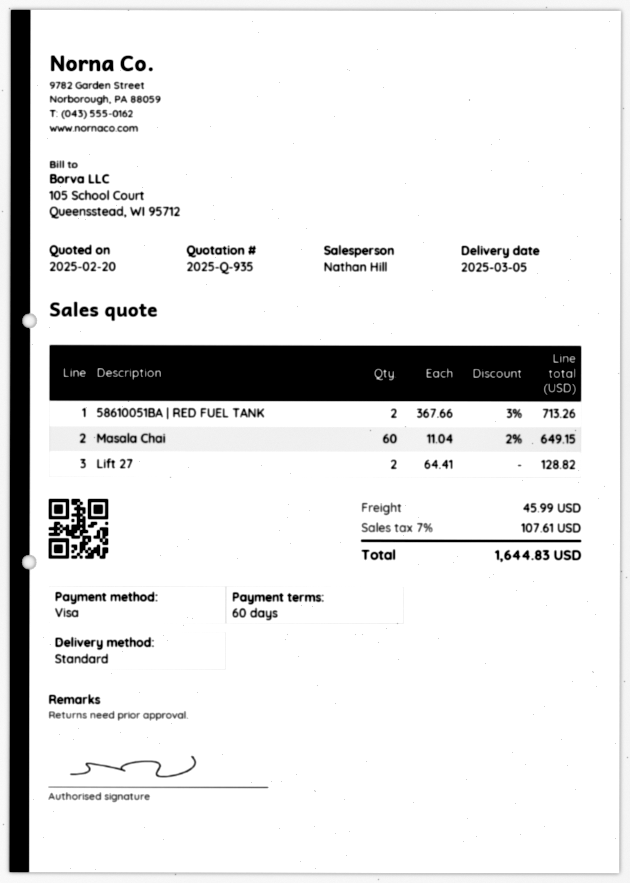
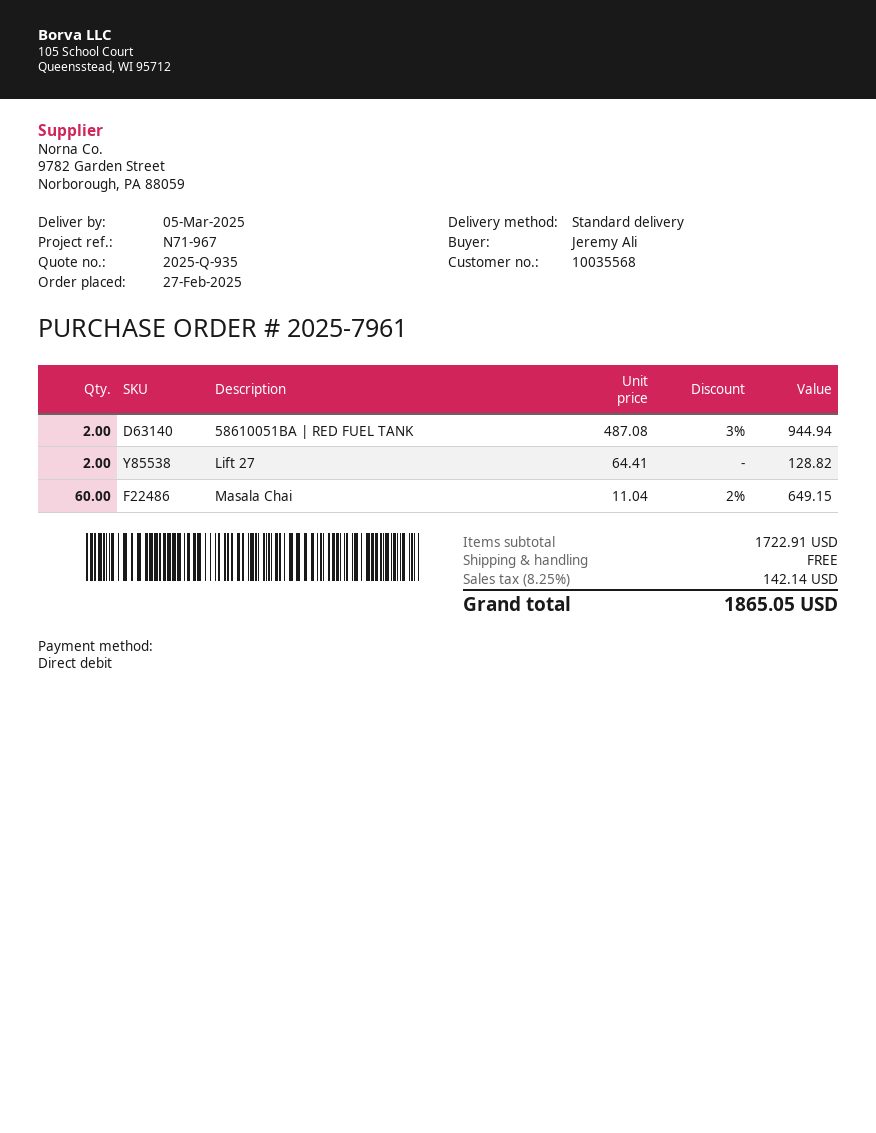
payment method: Visa -> direct debit
58610051BA | RED FUEL TANK: 2 x 367.66 - 3% = 713.26 -> 2 x 487.08 - 3% = 944.94
shipping: 45.99 -> 0.00
tax: 7% = 107.61 -> 8.25% = 142.14
total: 1644.83 -> 1865.05

